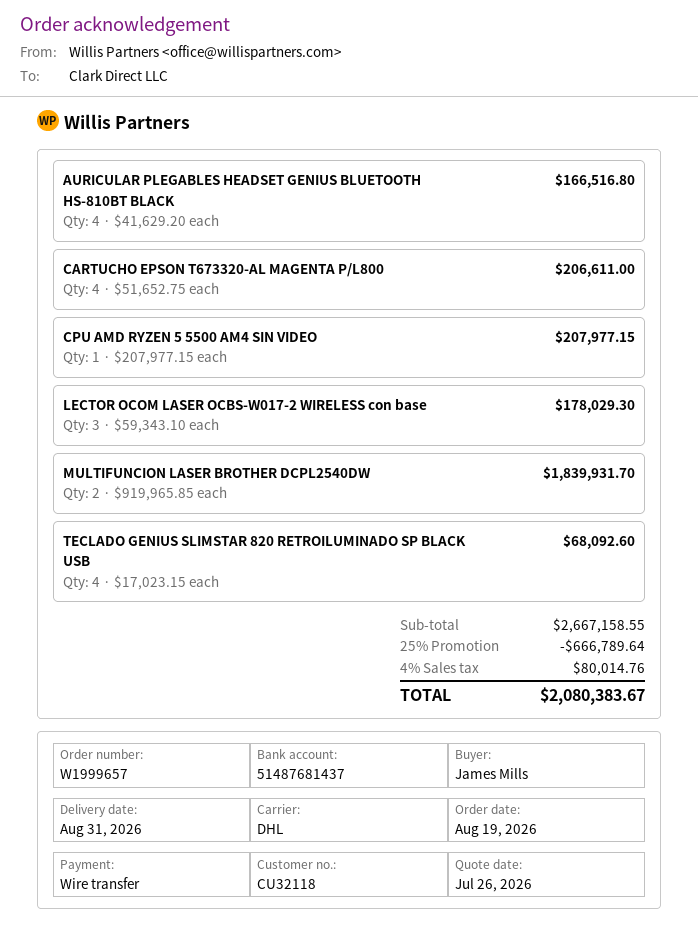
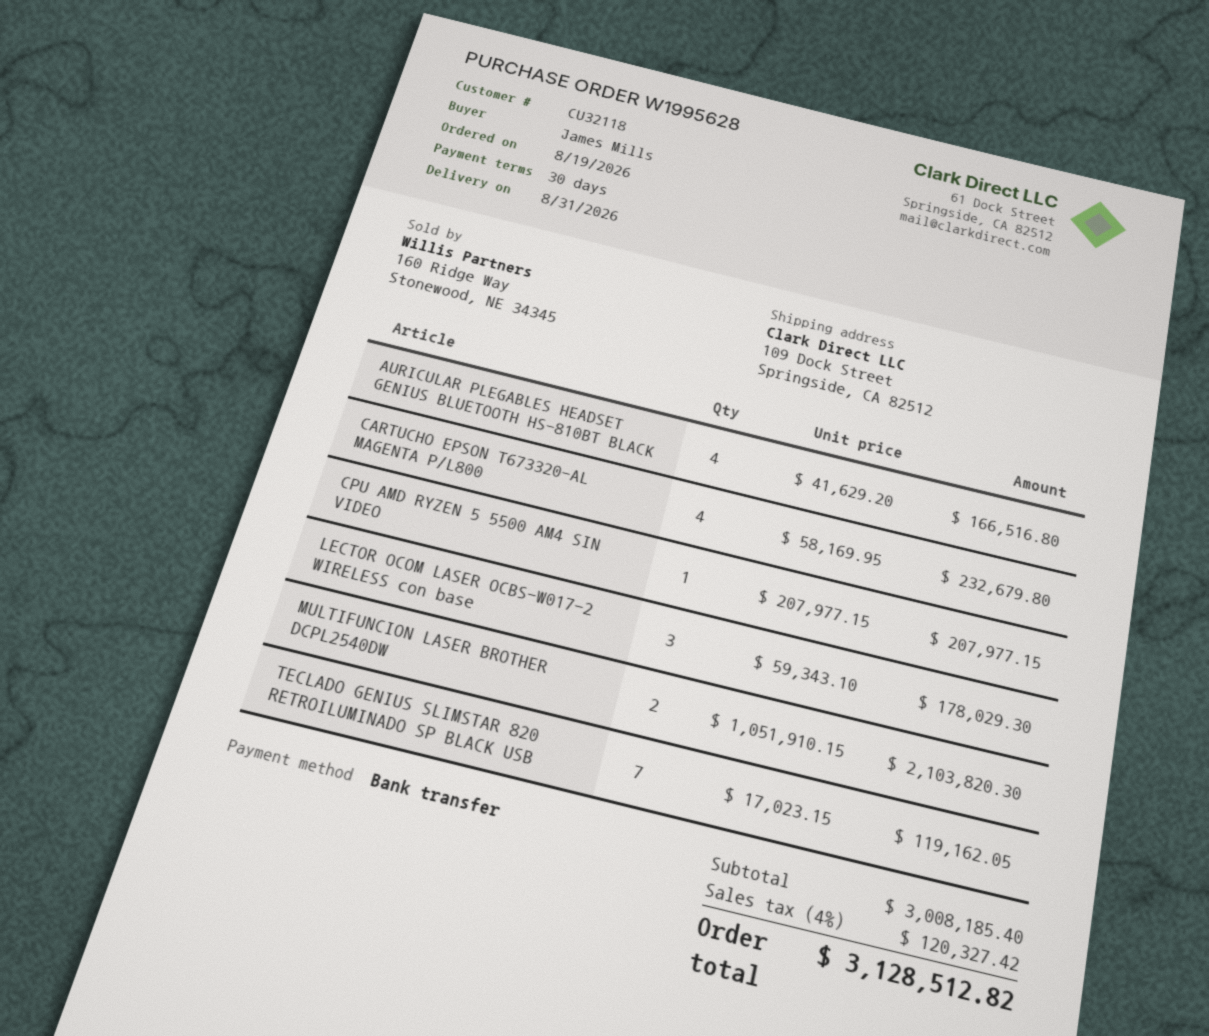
order number: W1999657 -> W1995628
CARTUCHO EPSON T673320-AL MAGENTA P/L800: 4 x 51652.75 = 206611.00 -> 4 x 58169.95 = 232679.80
MULTIFUNCION LASER BROTHER DCPL2540DW: 2 x 919965.85 = 1839931.70 -> 2 x 1051910.15 = 2103820.30
TECLADO GENIUS SLIMSTAR 820 RETROILUMINADO SP BLACK USB: 4 x 17023.15 = 68092.60 -> 7 x 17023.15 = 119162.05
subtotal: 2667158.55 -> 3008185.40
discount: 25% = 666789.64 -> none
tax: 4% = 80014.76 -> 4% = 120327.42
total: 2080383.67 -> 3128512.82

